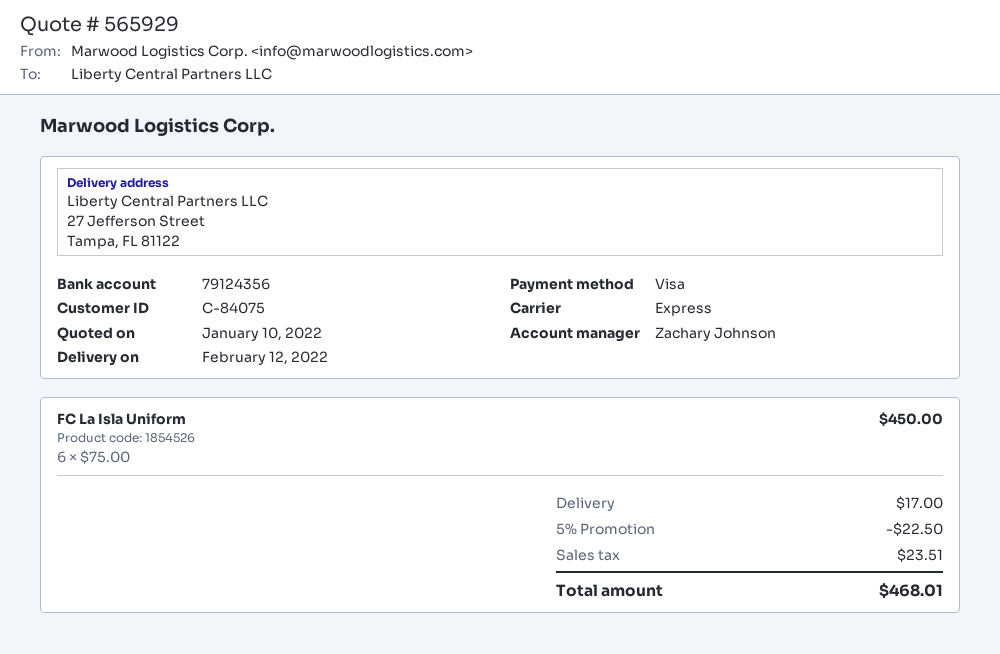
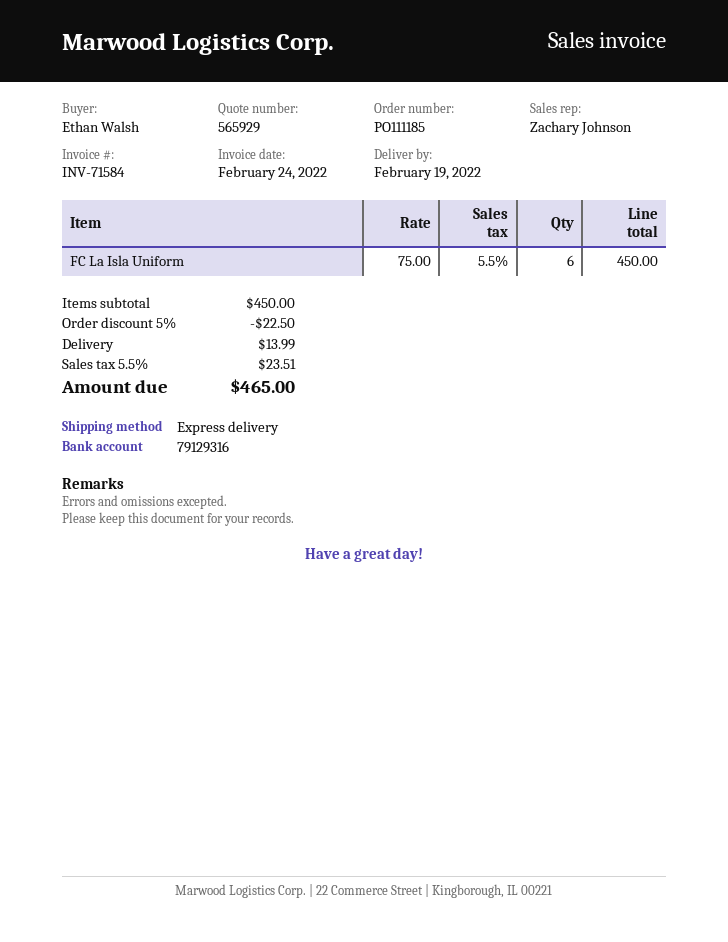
delivery date: 2022-02-12 -> 2022-02-19
bank account: 79124356 -> 79129316
shipping: 17.00 -> 13.99
total: 468.01 -> 465.00

